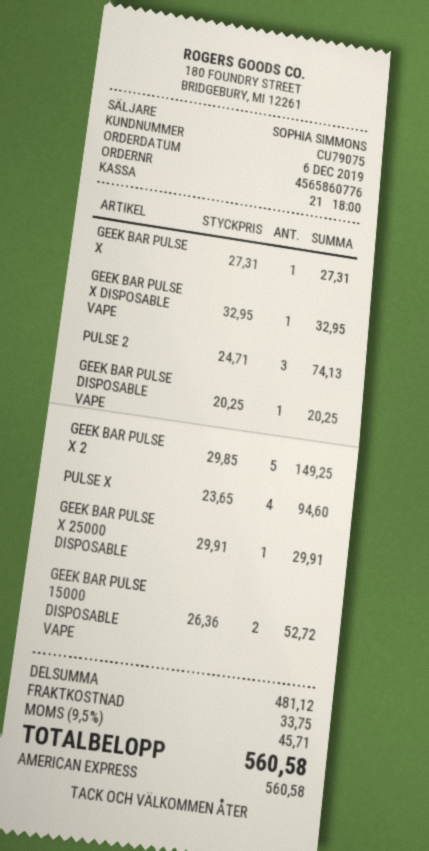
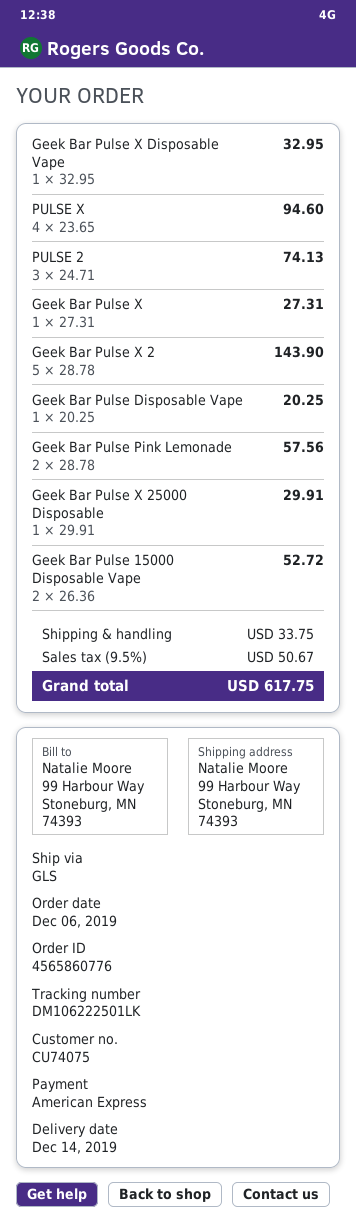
customer number: CU79075 -> CU74075
GEEK BAR PULSE X 2: 5 x 29.85 = 149.25 -> 5 x 28.78 = 143.90
Geek Bar Pulse Pink Lemonade: none -> 2 x 28.78 = 57.56
tax: 9.5% = 45.71 -> 9.5% = 50.67
total: 560.58 -> 617.75

